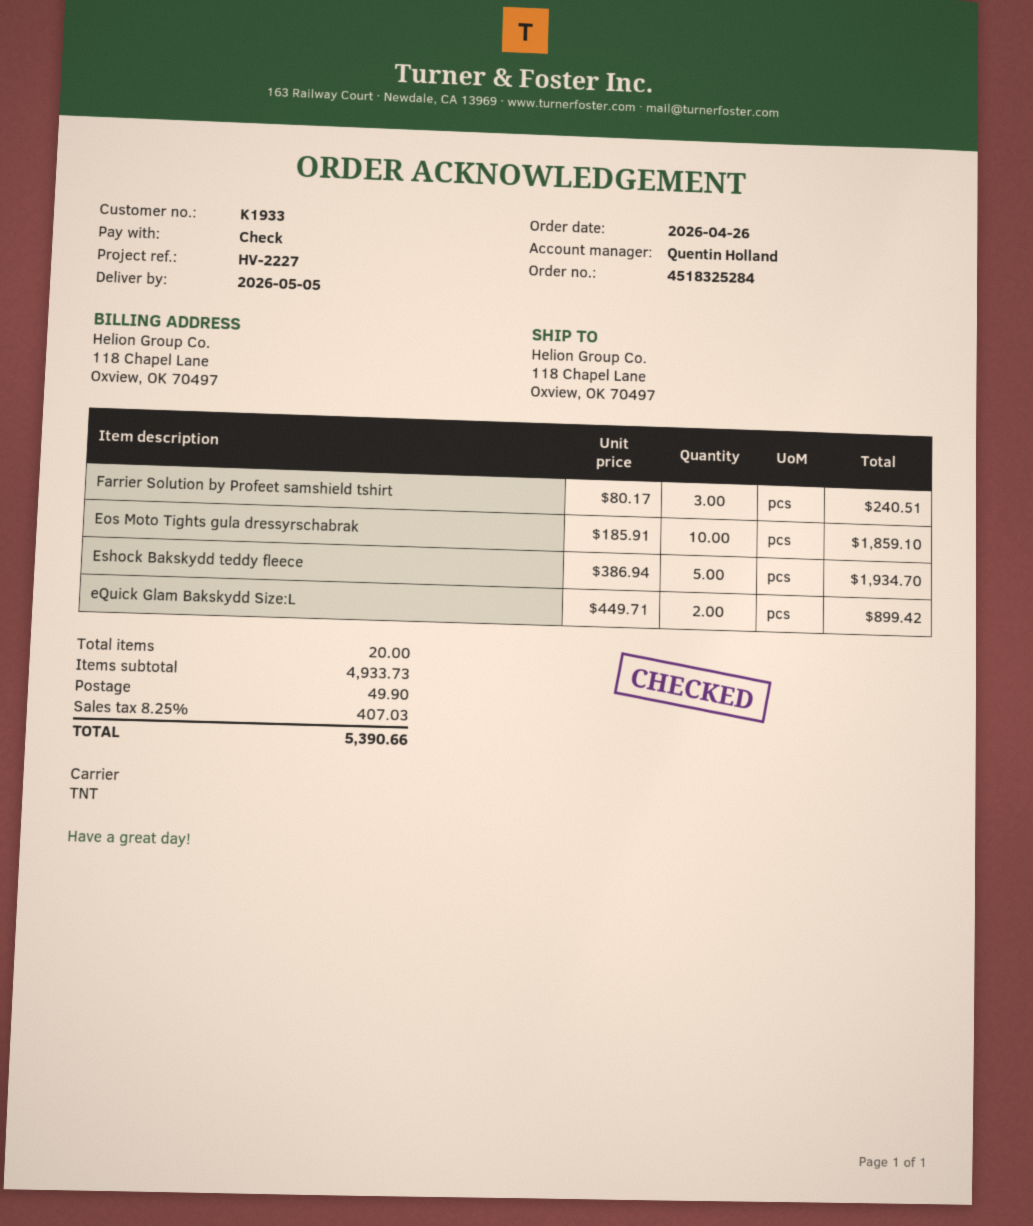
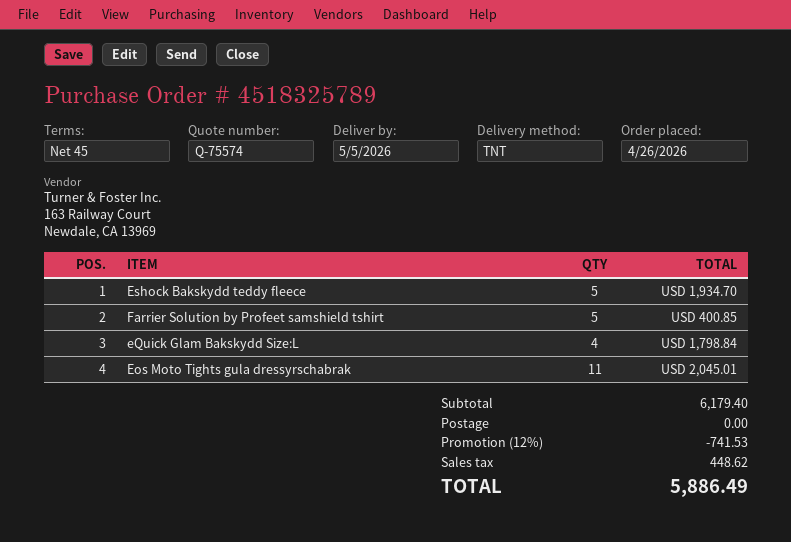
order number: 4518325284 -> 4518325789
Farrier Solution by Profeet samshield tshirt: 3 for 240.51 -> 5 for 400.85
Eos Moto Tights gula dressyrschabrak: 10 for 1859.10 -> 11 for 2045.01
eQuick Glam Bakskydd Size:L: 2 for 899.42 -> 4 for 1798.84
subtotal: 4933.73 -> 6179.40
discount: none -> 12% = 741.53
shipping: 49.90 -> 0.00
tax: 407.03 -> 448.62
total: 5390.66 -> 5886.49

